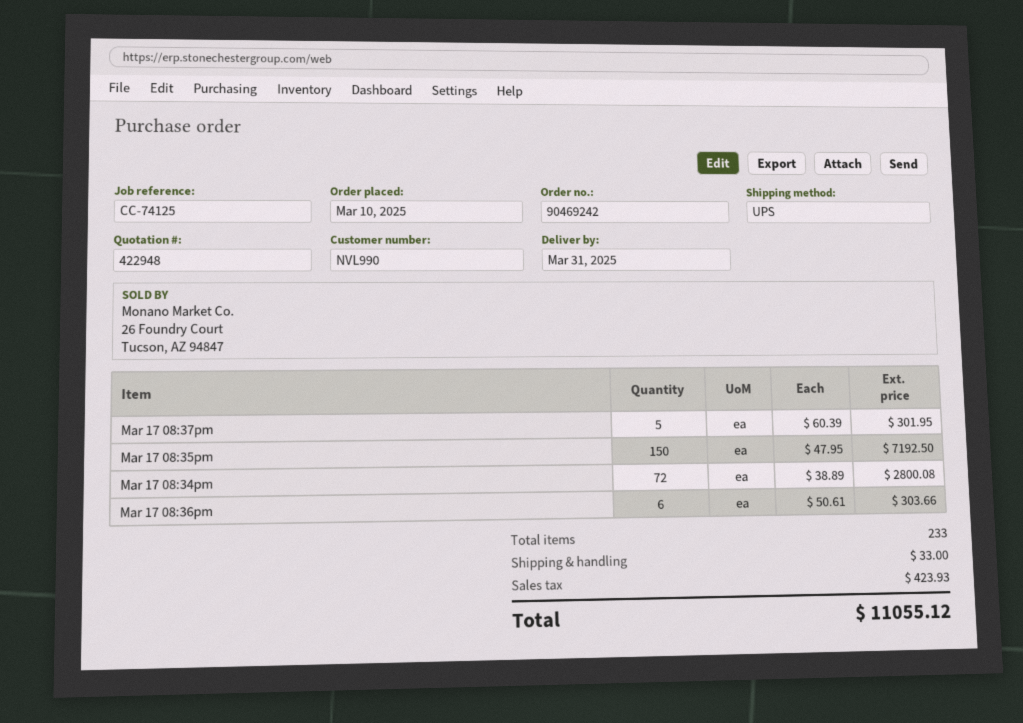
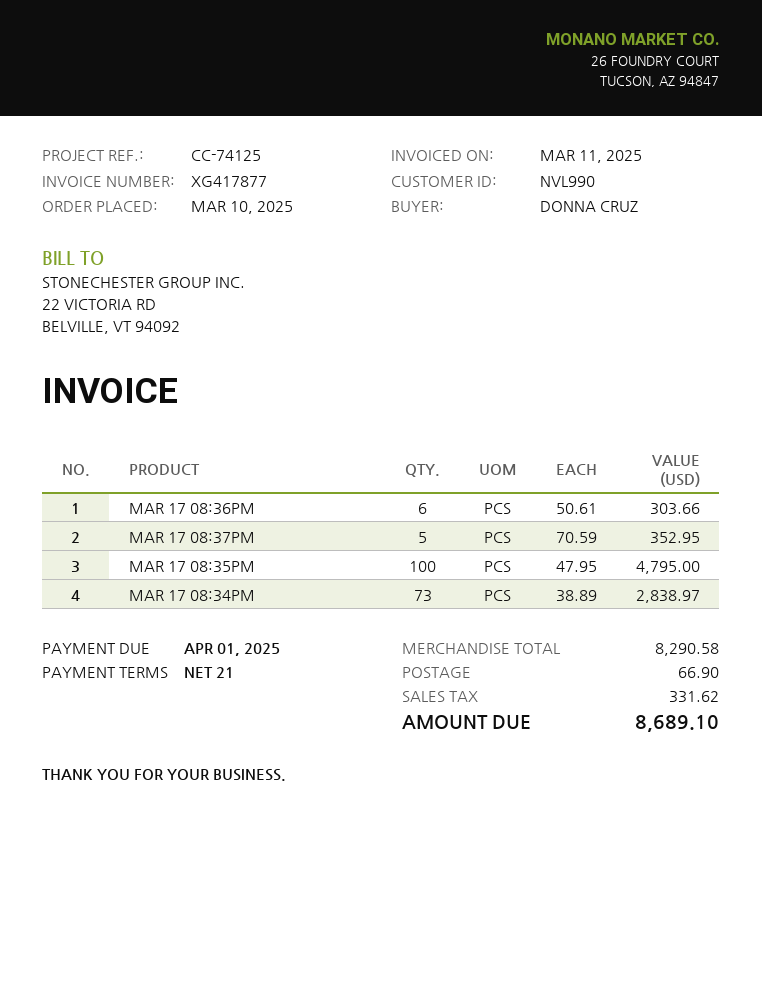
Mar 17 08:37pm: 5 x 60.39 = 301.95 -> 5 x 70.59 = 352.95
Mar 17 08:35pm: 150 x 47.95 = 7192.50 -> 100 x 47.95 = 4795.00
Mar 17 08:34pm: 72 x 38.89 = 2800.08 -> 73 x 38.89 = 2838.97
shipping: 33.00 -> 66.90
tax: 423.93 -> 331.62
total: 11055.12 -> 8689.10

